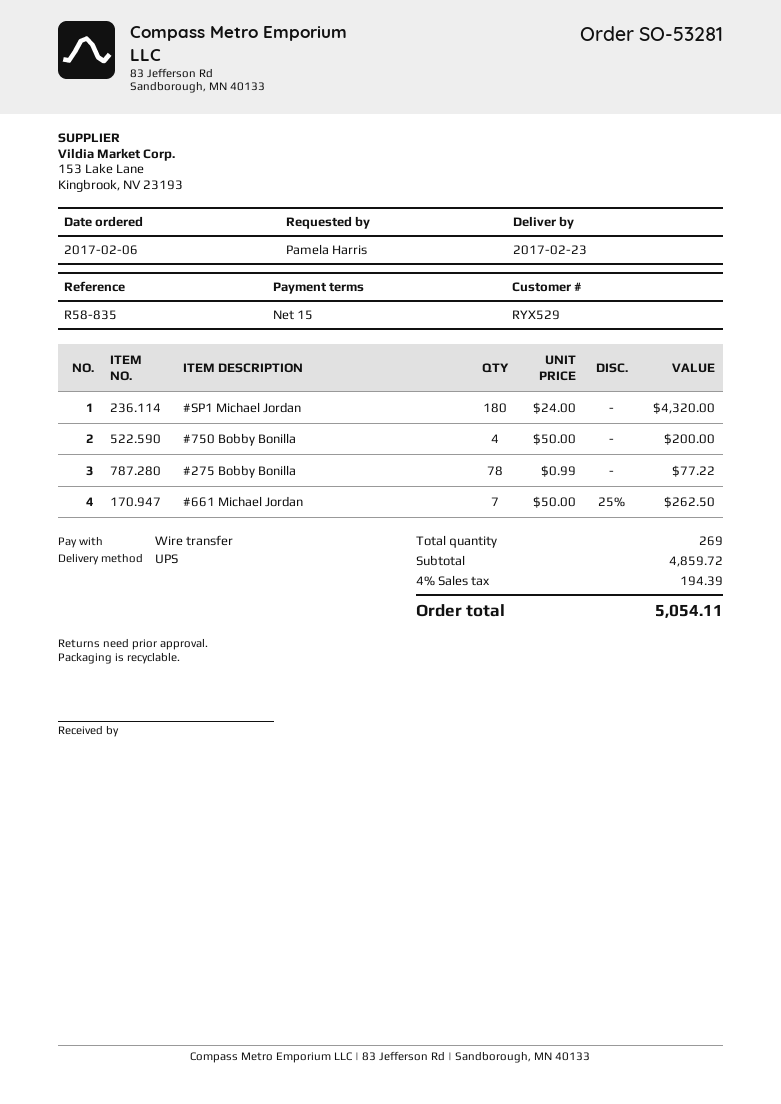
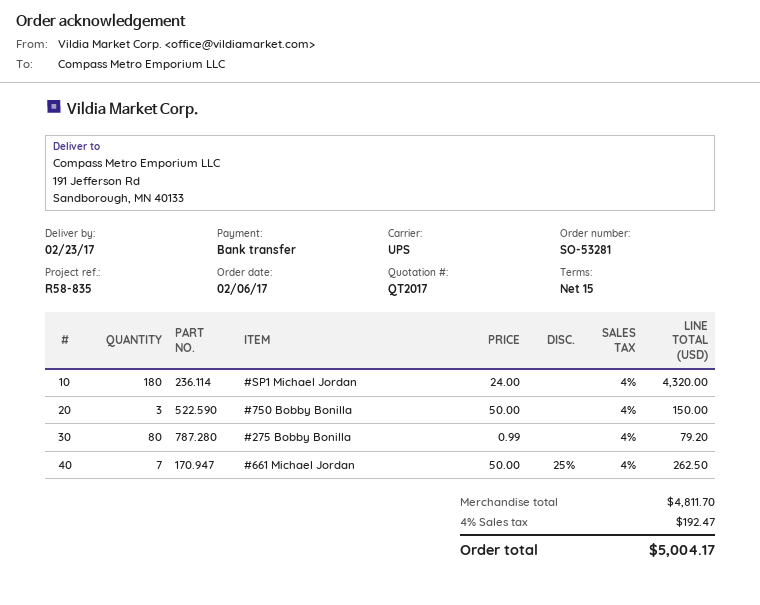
#750 Bobby Bonilla: 4 x 50.00 = 200.00 -> 3 x 50.00 = 150.00
#275 Bobby Bonilla: 78 x 0.99 = 77.22 -> 80 x 0.99 = 79.20
subtotal: 4859.72 -> 4811.70
tax: 4% = 194.39 -> 4% = 192.47
total: 5054.11 -> 5004.17

